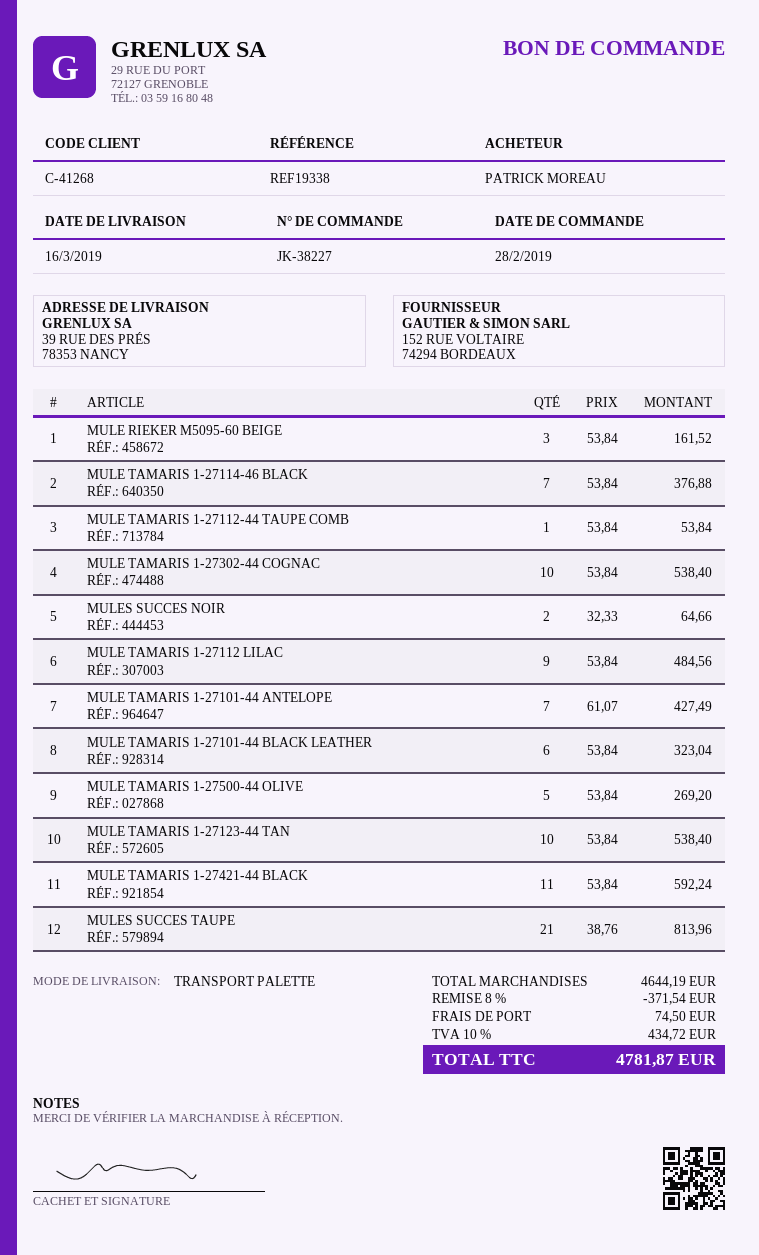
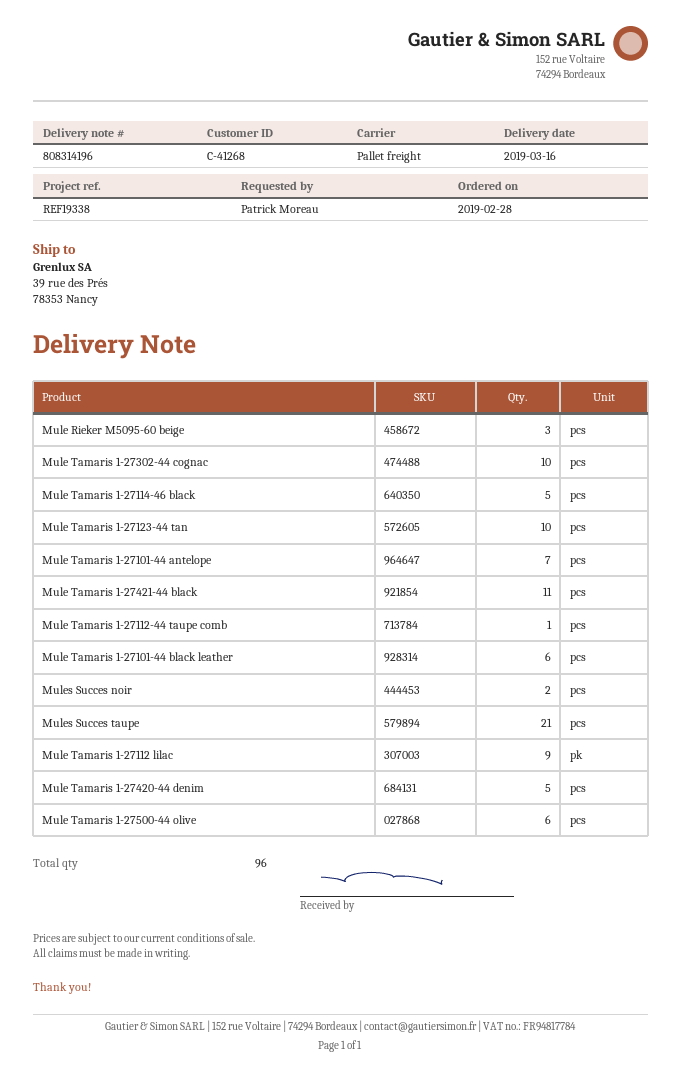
MULE TAMARIS 1-27114-46 BLACK: 7 -> 5
MULE TAMARIS 1-27500-44 OLIVE: 5 -> 6
Mule Tamaris 1-27420-44 denim: none -> 5

